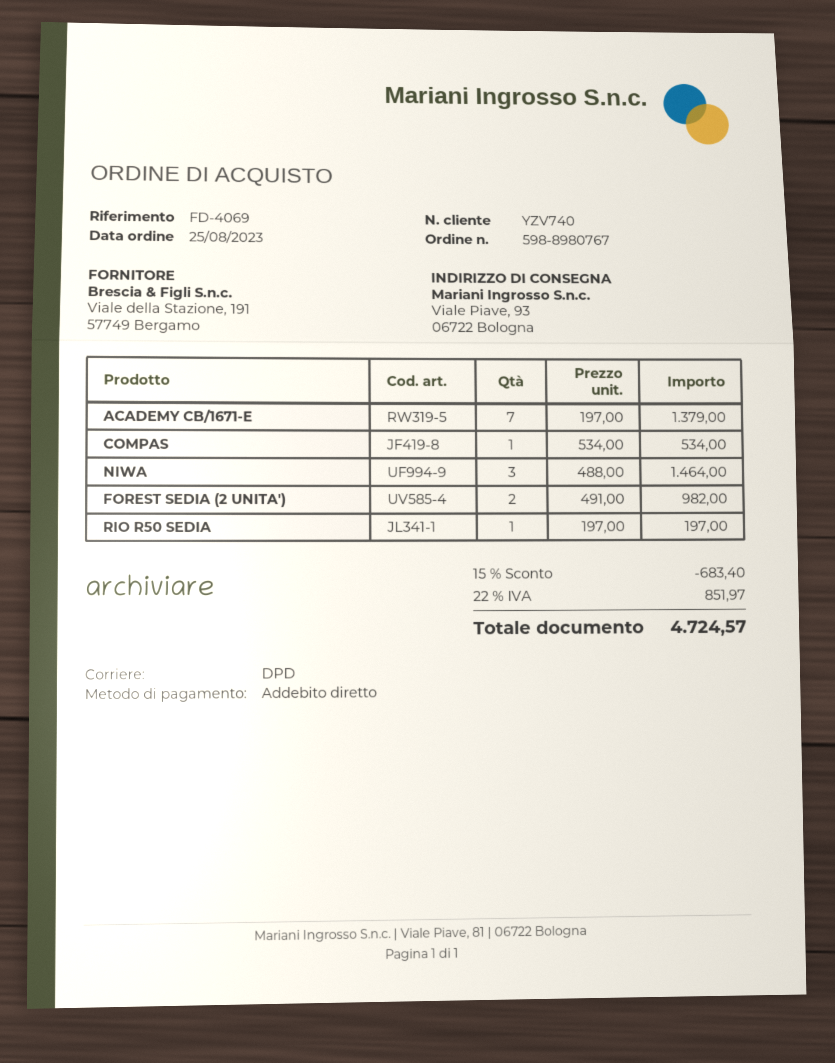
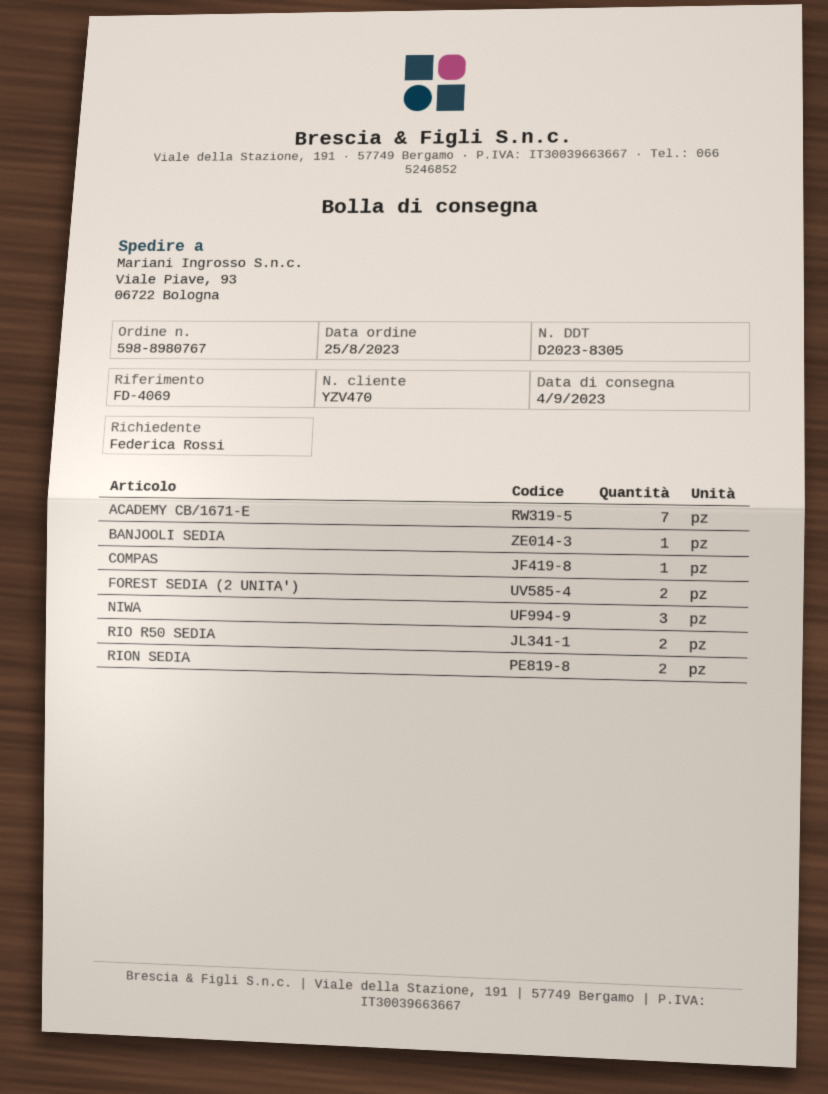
customer number: YZV740 -> YZV470
RIO R50 SEDIA: 1 -> 2
BANJOOLI SEDIA: none -> 1
RION SEDIA: none -> 2

